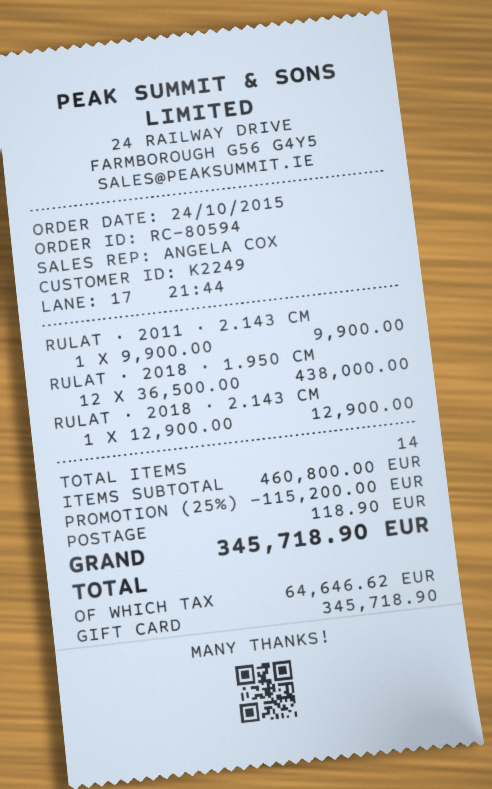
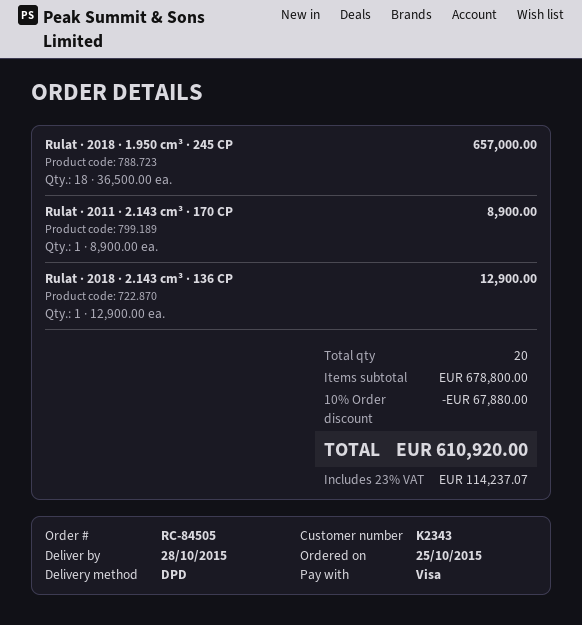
order number: RC-80594 -> RC-84505
order date: 2015-10-24 -> 2015-10-25
customer number: K2249 -> K2343
payment method: gift card -> Visa
RULAT · 2011 · 2.143 CM: 1 x 9900.00 = 9900.00 -> 1 x 8900.00 = 8900.00
RULAT · 2018 · 1.950 CM: 12 x 36500.00 = 438000.00 -> 18 x 36500.00 = 657000.00
total quantity: 14 -> 20
subtotal: 460800.00 -> 678800.00
discount: 25% = 115200.00 -> 10% = 67880.00
shipping: 118.90 -> none
tax: 64646.62 -> 114237.07
total: 345718.90 -> 610920.00

